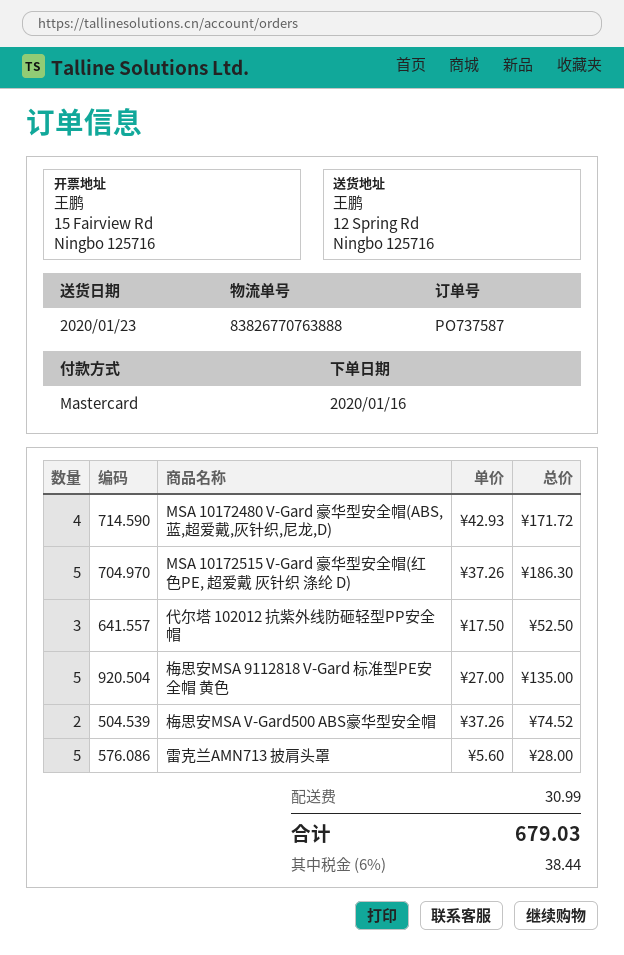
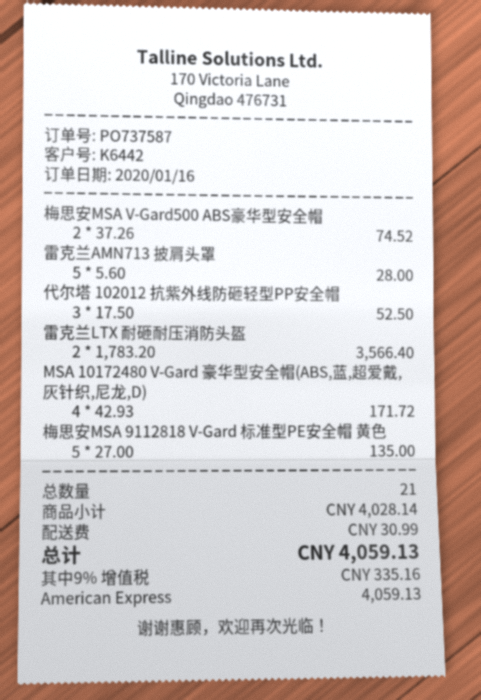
payment method: Mastercard -> American Express
MSA 10172515 V-Gard 豪华型安全帽(红色PE, 超爱戴 灰针织 涤纶 D): 5 x 37.26 = 186.30 -> none
雷克兰LTX 耐砸耐压消防头盔: none -> 2 x 1783.20 = 3566.40
tax: 6% = 38.44 -> 9% = 335.16
total: 679.03 -> 4059.13

